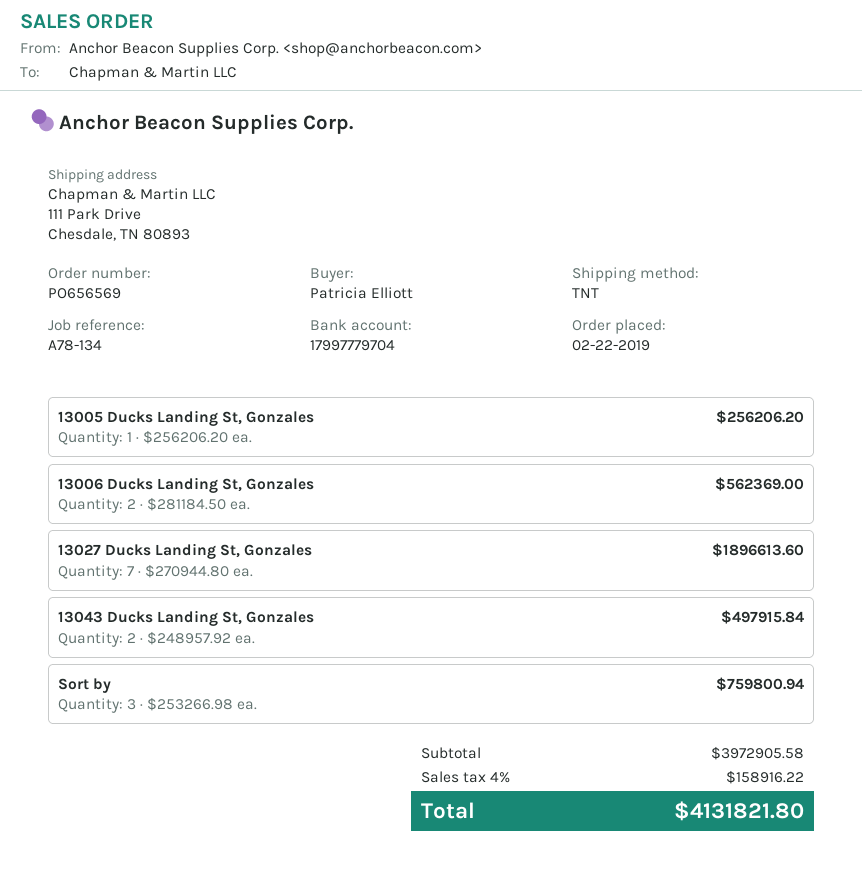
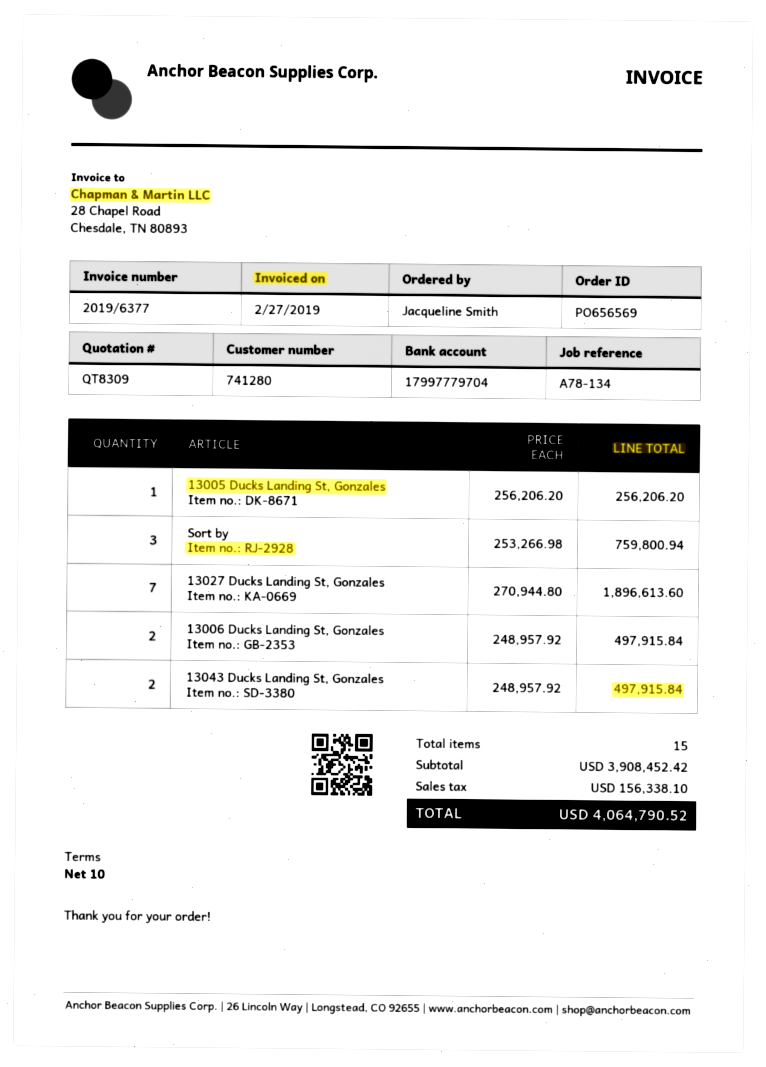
ordered by: Patricia Elliott -> Jacqueline Smith
13006 Ducks Landing St, Gonzales: 2 x 281184.50 = 562369.00 -> 2 x 248957.92 = 497915.84
subtotal: 3972905.58 -> 3908452.42
tax: 158916.22 -> 156338.10
total: 4131821.80 -> 4064790.52

